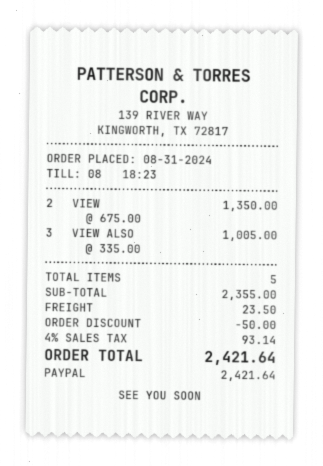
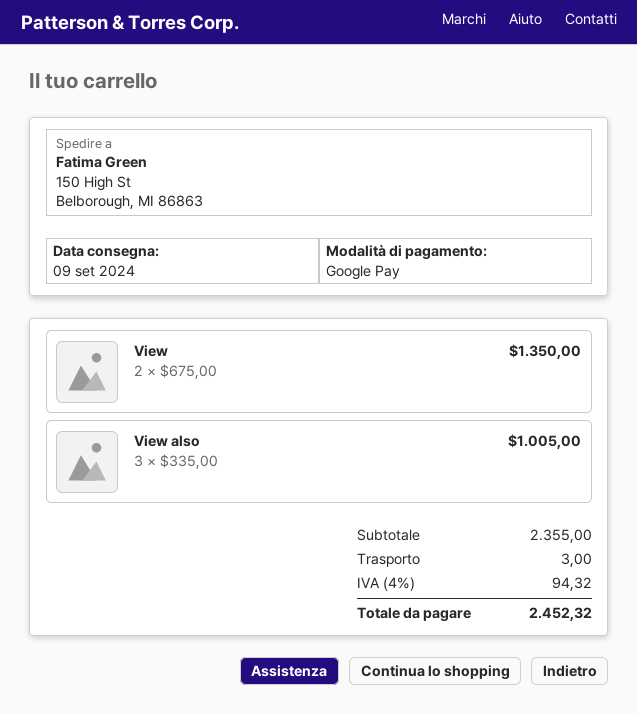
payment method: PayPal -> Google Pay
discount: 50.00 -> none
shipping: 23.50 -> 3.00
tax: 4% = 93.14 -> 4% = 94.32
total: 2421.64 -> 2452.32

